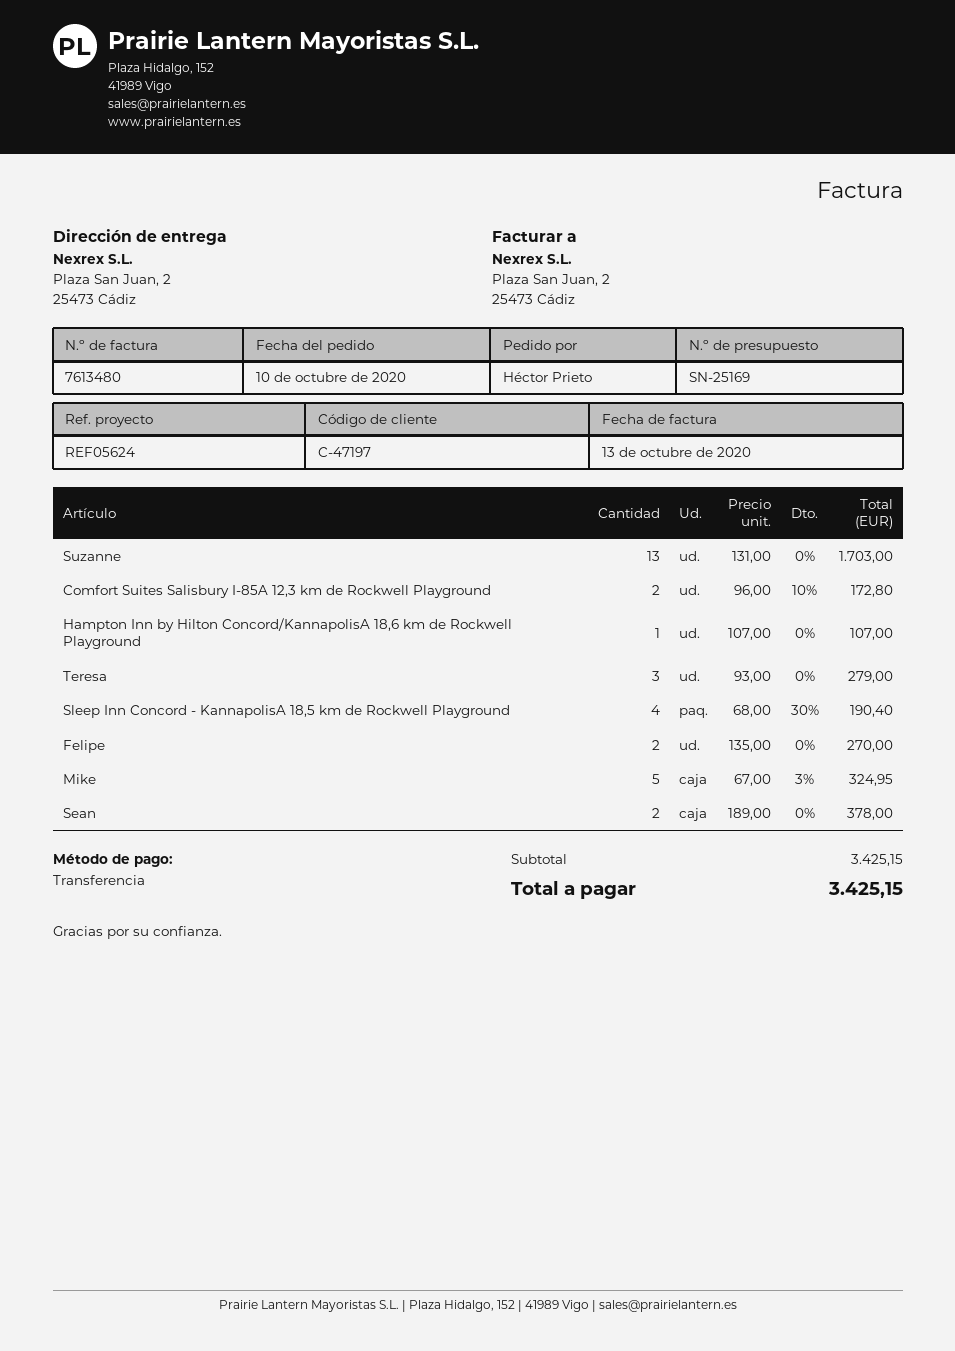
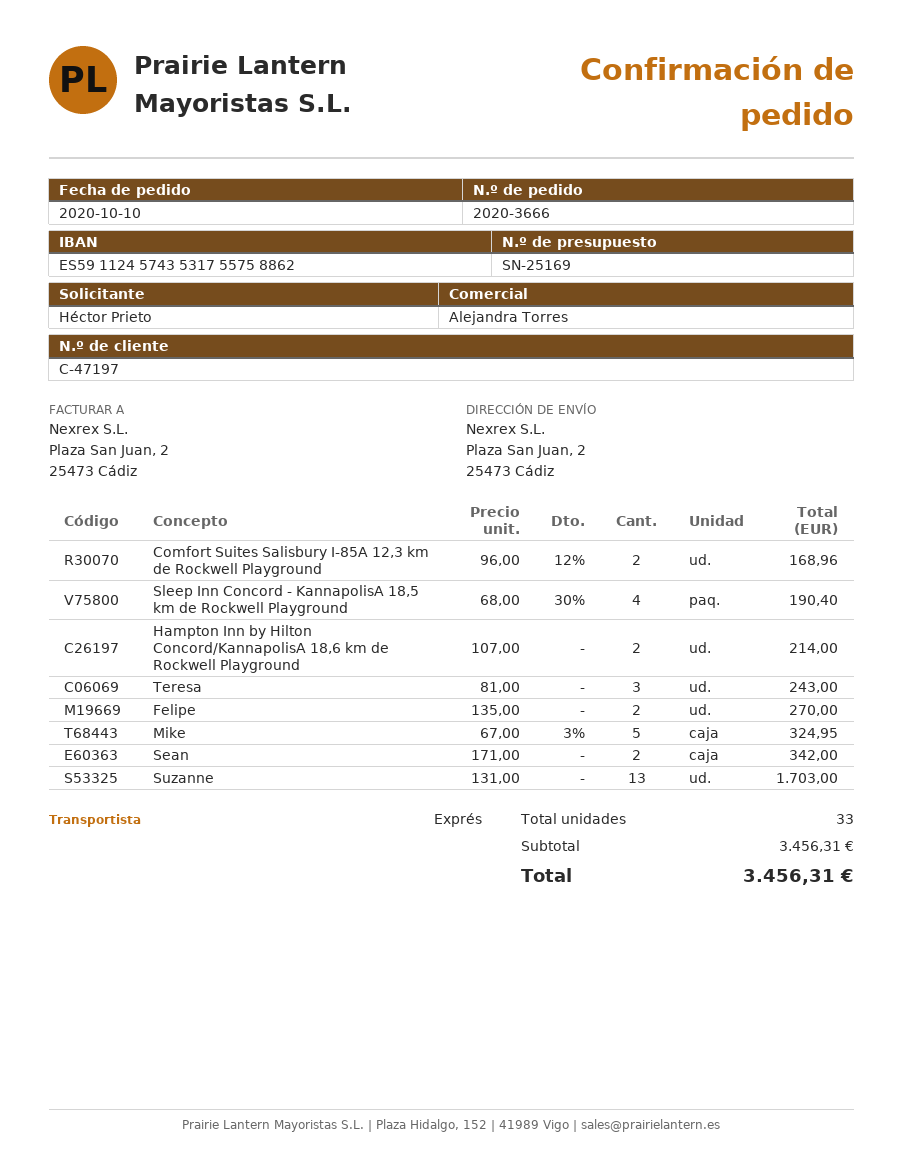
Comfort Suites Salisbury I-85A 12,3 km de Rockwell Playground: 2 x 96.00 - 10% = 172.80 -> 2 x 96.00 - 12% = 168.96
Hampton Inn by Hilton Concord/KannapolisA 18,6 km de Rockwell Playground: 1 x 107.00 = 107.00 -> 2 x 107.00 = 214.00
Teresa: 3 x 93.00 = 279.00 -> 3 x 81.00 = 243.00
Sean: 2 x 189.00 = 378.00 -> 2 x 171.00 = 342.00
subtotal: 3425.15 -> 3456.31
total: 3425.15 -> 3456.31

